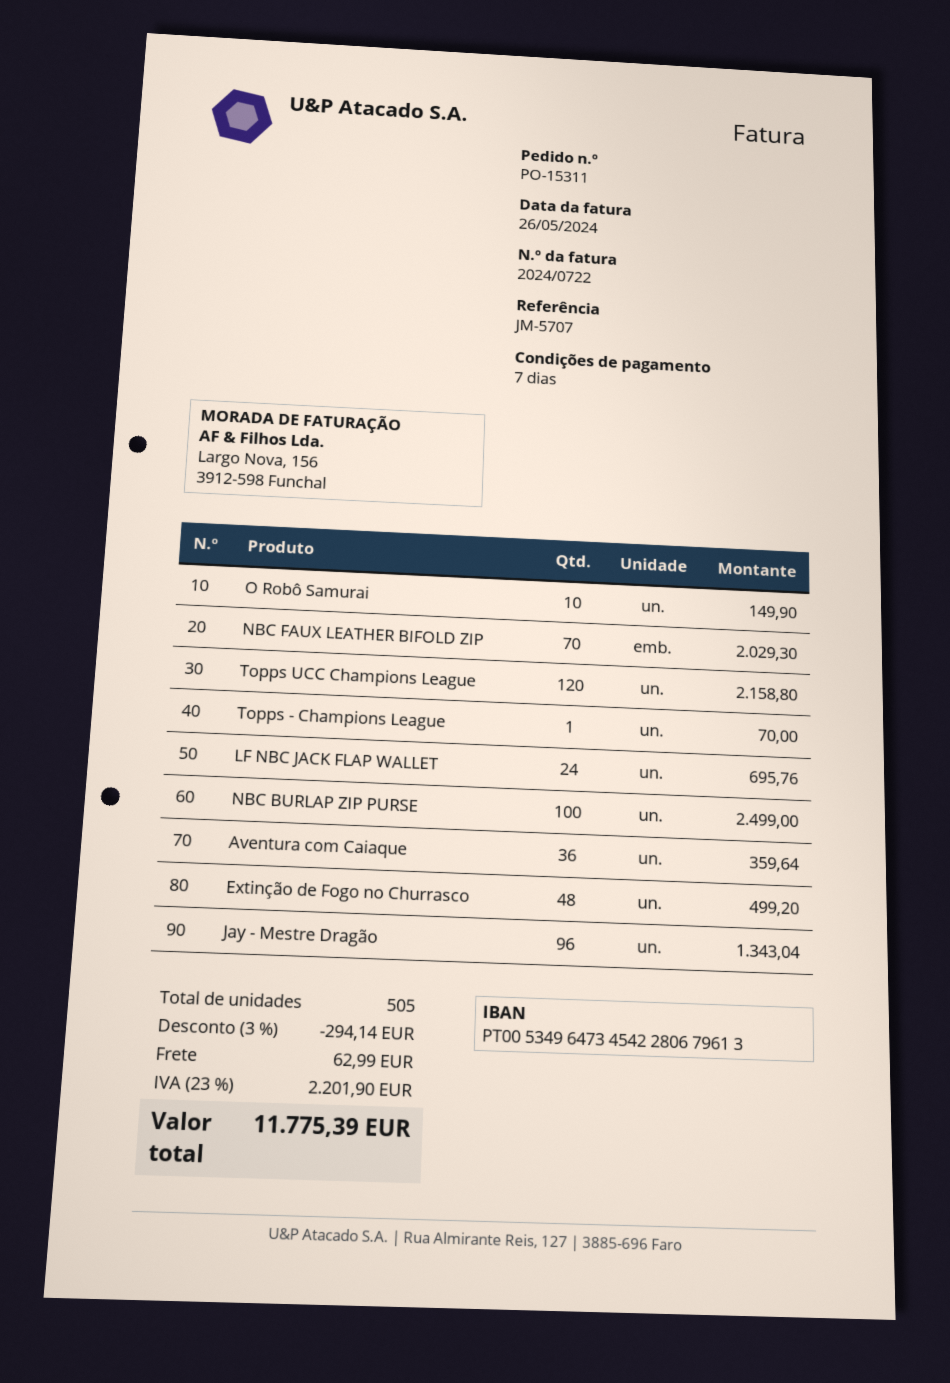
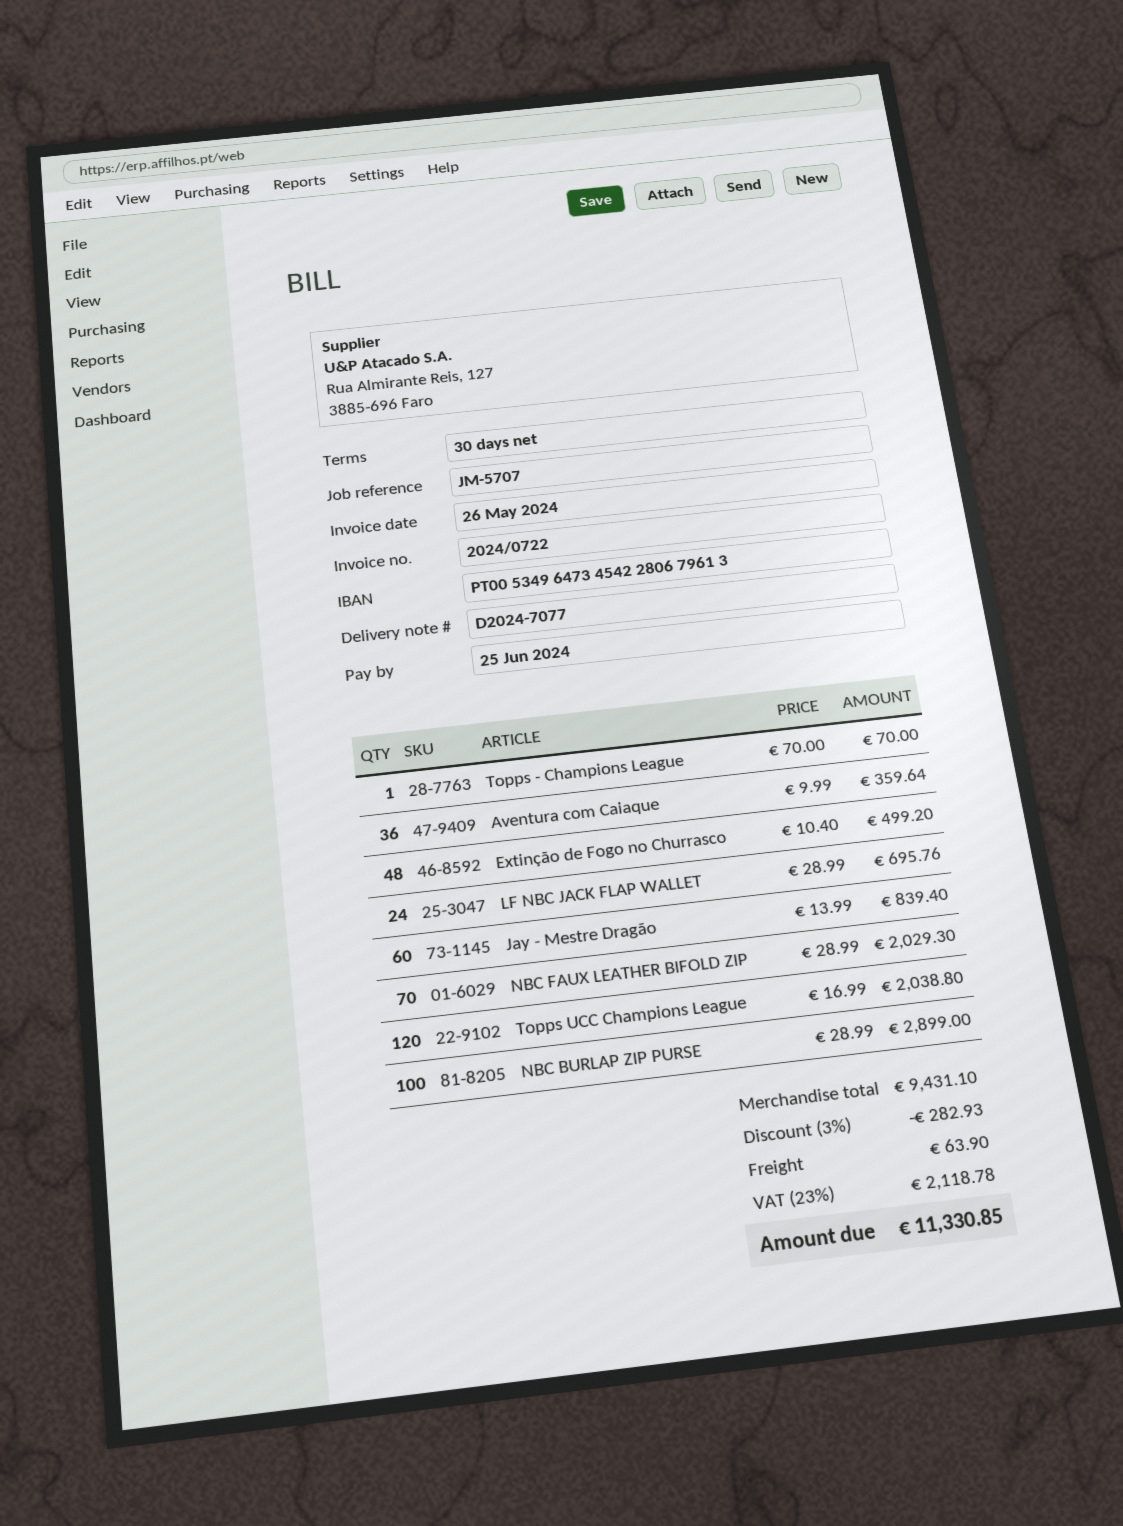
payment terms: 7 days -> 30 days
O Robô Samurai: 10 for 149.90 -> none
Topps UCC Champions League: 120 for 2158.80 -> 120 for 2038.80
NBC BURLAP ZIP PURSE: 100 for 2499.00 -> 100 for 2899.00
Jay - Mestre Dragão: 96 for 1343.04 -> 60 for 839.40
discount: 3% = 294.14 -> 3% = 282.93
shipping: 62.99 -> 63.90
tax: 23% = 2201.90 -> 23% = 2118.78
total: 11775.39 -> 11330.85

